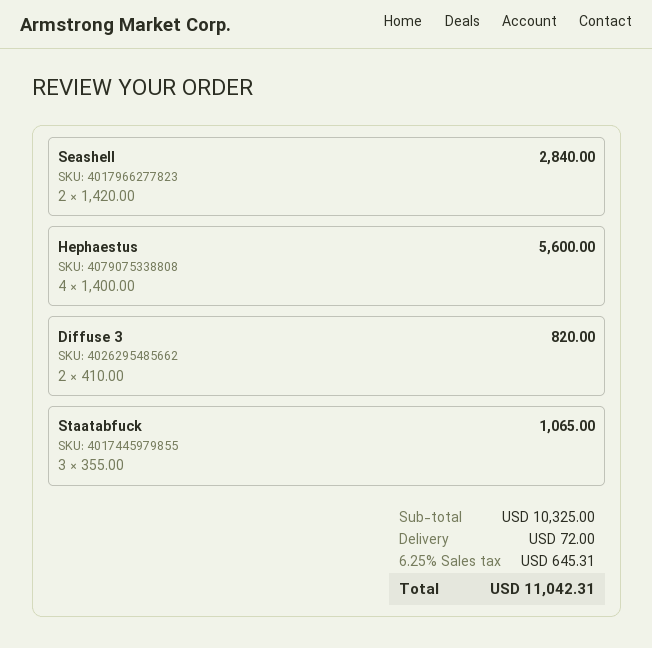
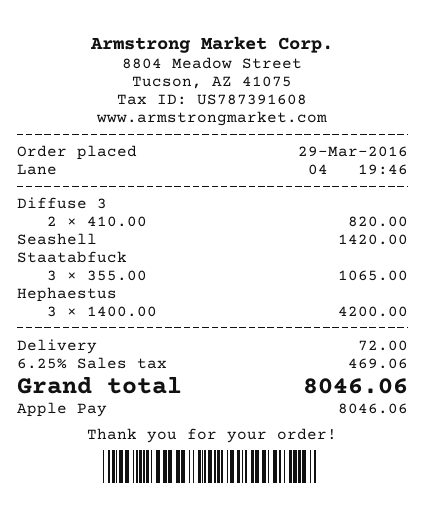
Seashell: 2 x 1420.00 = 2840.00 -> 1 x 1420.00 = 1420.00
Hephaestus: 4 x 1400.00 = 5600.00 -> 3 x 1400.00 = 4200.00
tax: 6.25% = 645.31 -> 6.25% = 469.06
total: 11042.31 -> 8046.06

